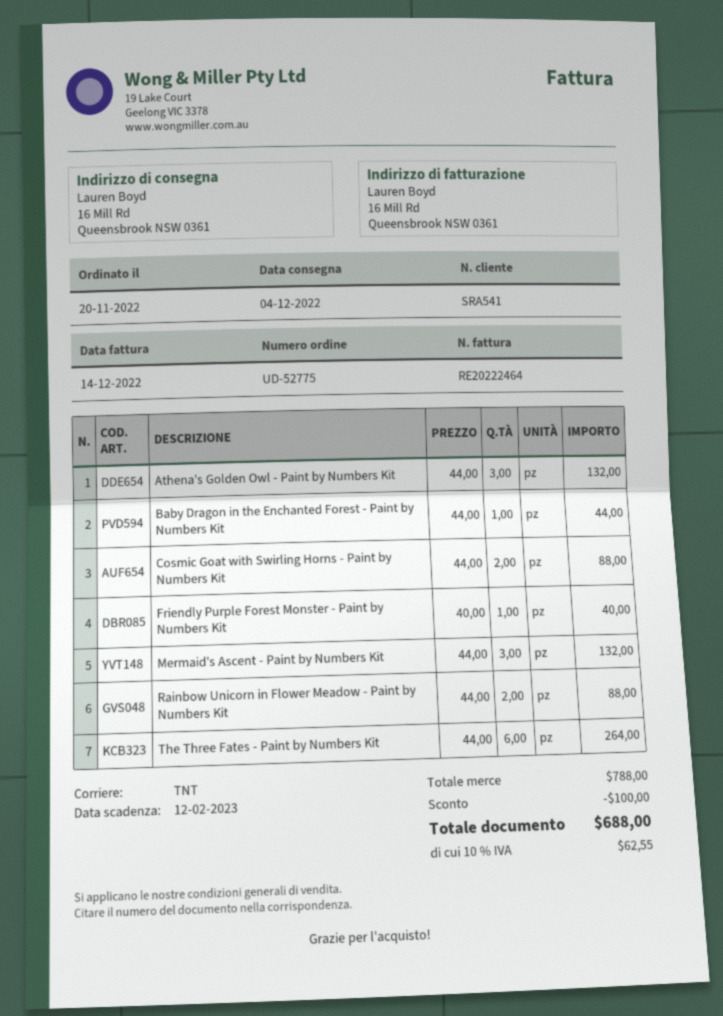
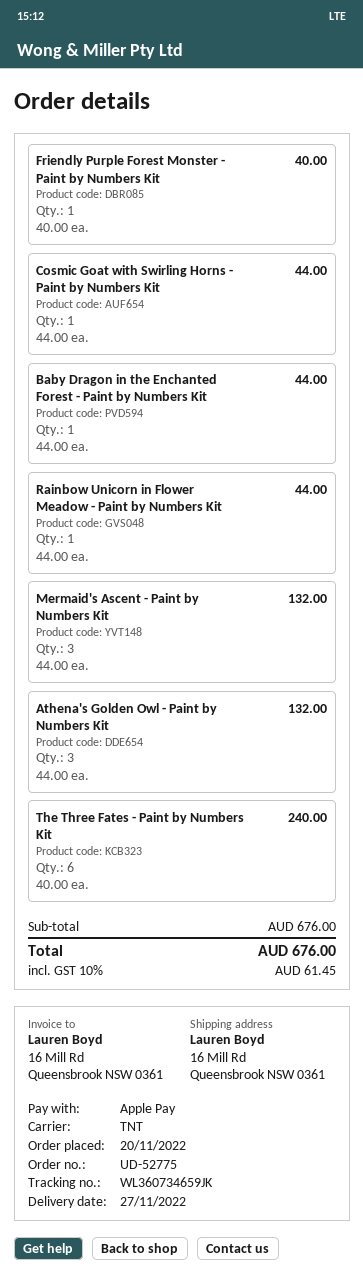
delivery date: 2022-12-04 -> 2022-11-27
Cosmic Goat with Swirling Horns - Paint by Numbers Kit: 2 x 44.00 = 88.00 -> 1 x 44.00 = 44.00
Rainbow Unicorn in Flower Meadow - Paint by Numbers Kit: 2 x 44.00 = 88.00 -> 1 x 44.00 = 44.00
The Three Fates - Paint by Numbers Kit: 6 x 44.00 = 264.00 -> 6 x 40.00 = 240.00
subtotal: 788.00 -> 676.00
discount: 100.00 -> none
tax: 10% = 62.55 -> 10% = 61.45
total: 688.00 -> 676.00

